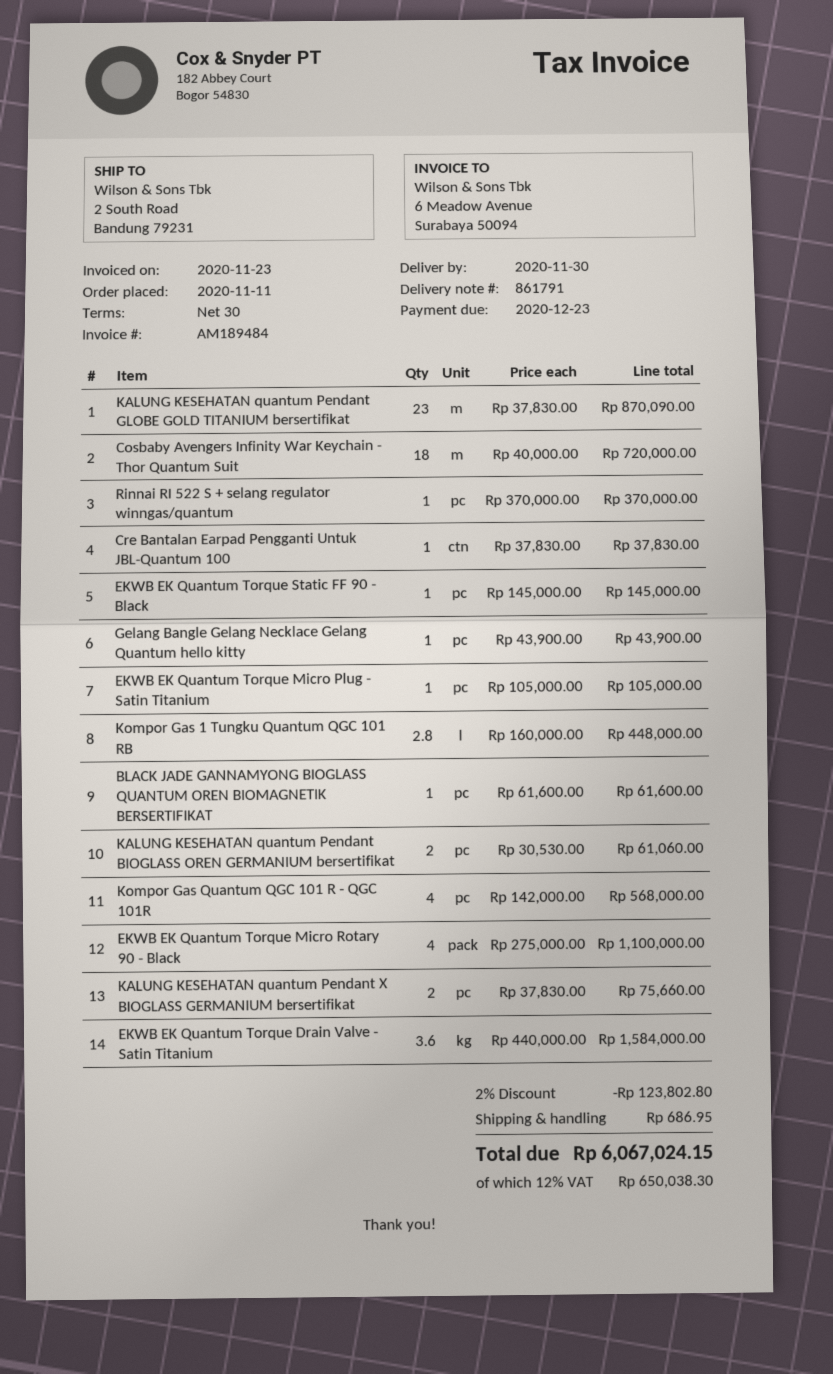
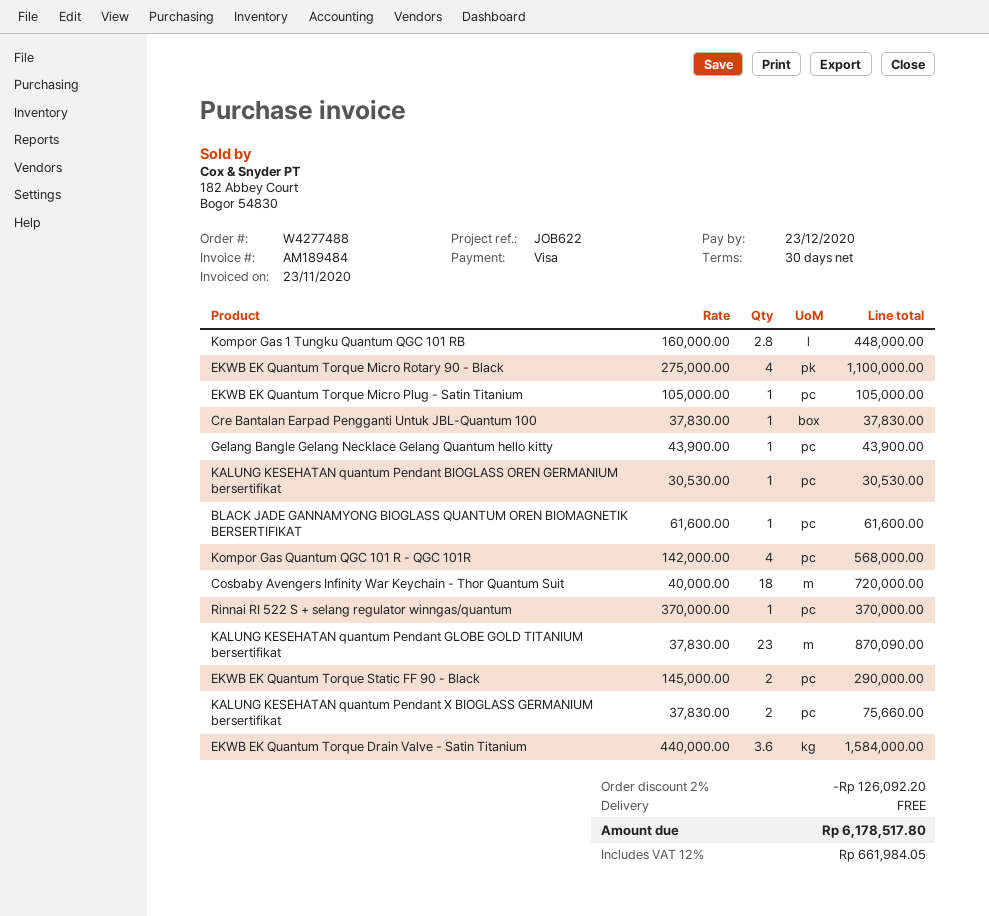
EKWB EK Quantum Torque Static FF 90 - Black: 1 x 145000.00 = 145000.00 -> 2 x 145000.00 = 290000.00
KALUNG KESEHATAN quantum Pendant BIOGLASS OREN GERMANIUM bersertifikat: 2 x 30530.00 = 61060.00 -> 1 x 30530.00 = 30530.00
discount: 2% = 123802.80 -> 2% = 126092.20
shipping: 686.95 -> 0.00
tax: 12% = 650038.30 -> 12% = 661984.05
total: 6067024.15 -> 6178517.80

